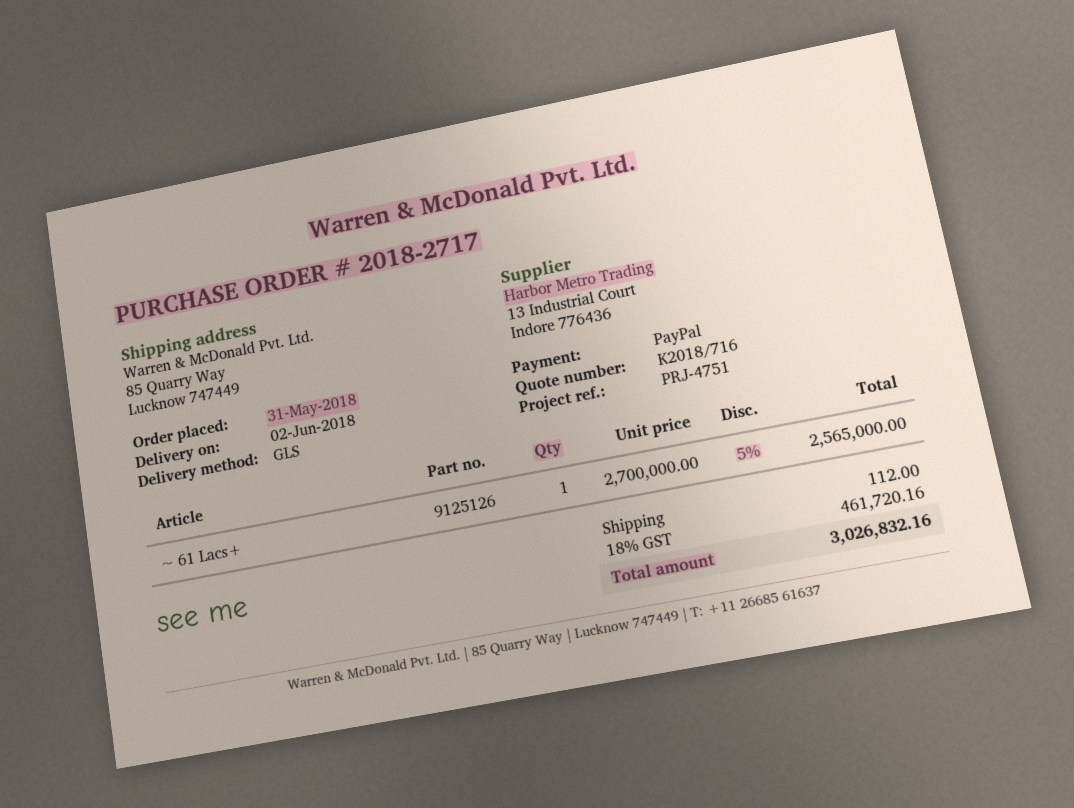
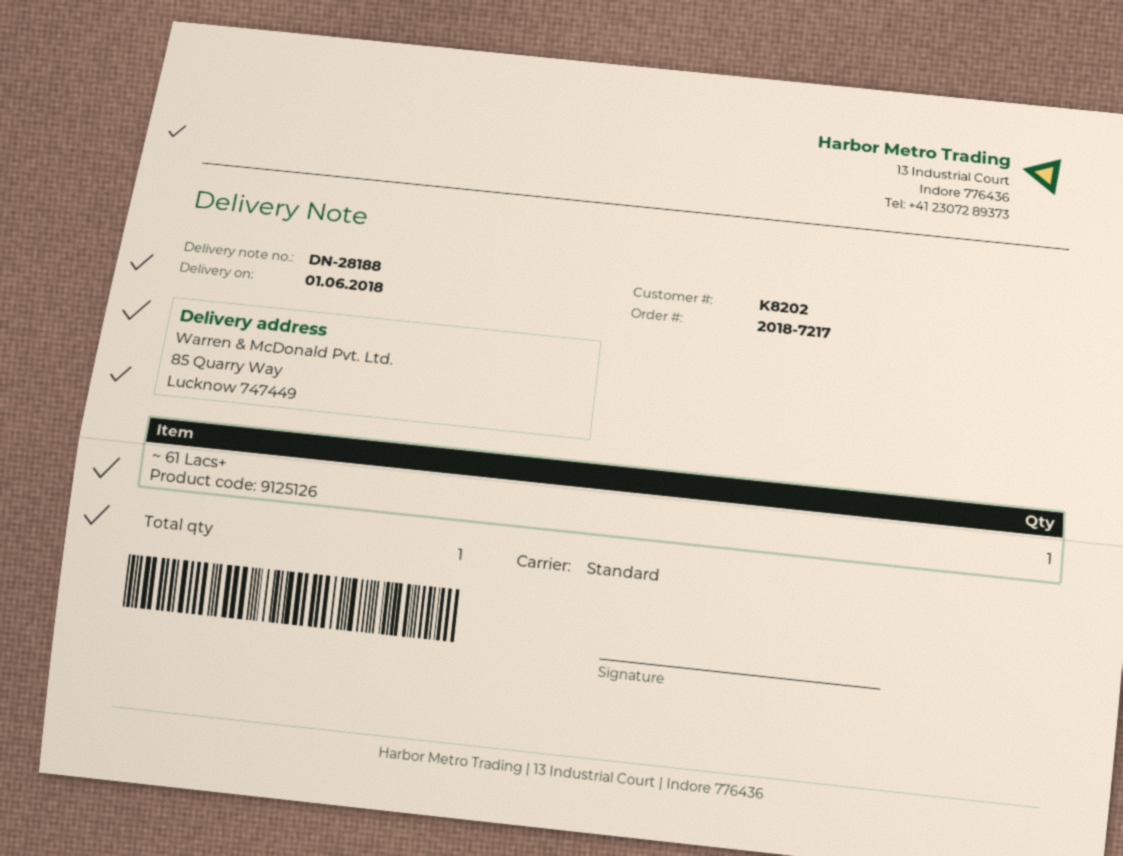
order number: 2018-2717 -> 2018-7217
delivery date: 2018-06-02 -> 2018-06-01
shipping method: GLS -> standard

